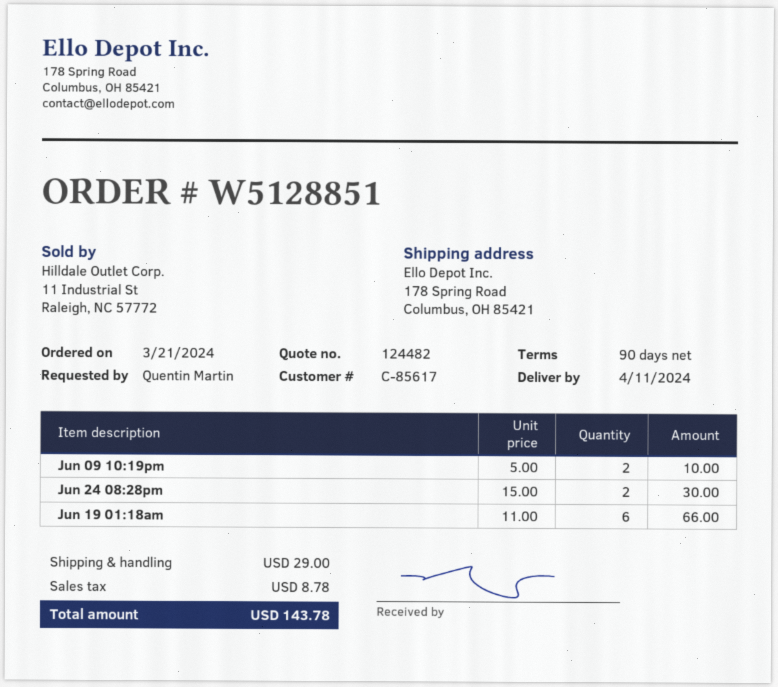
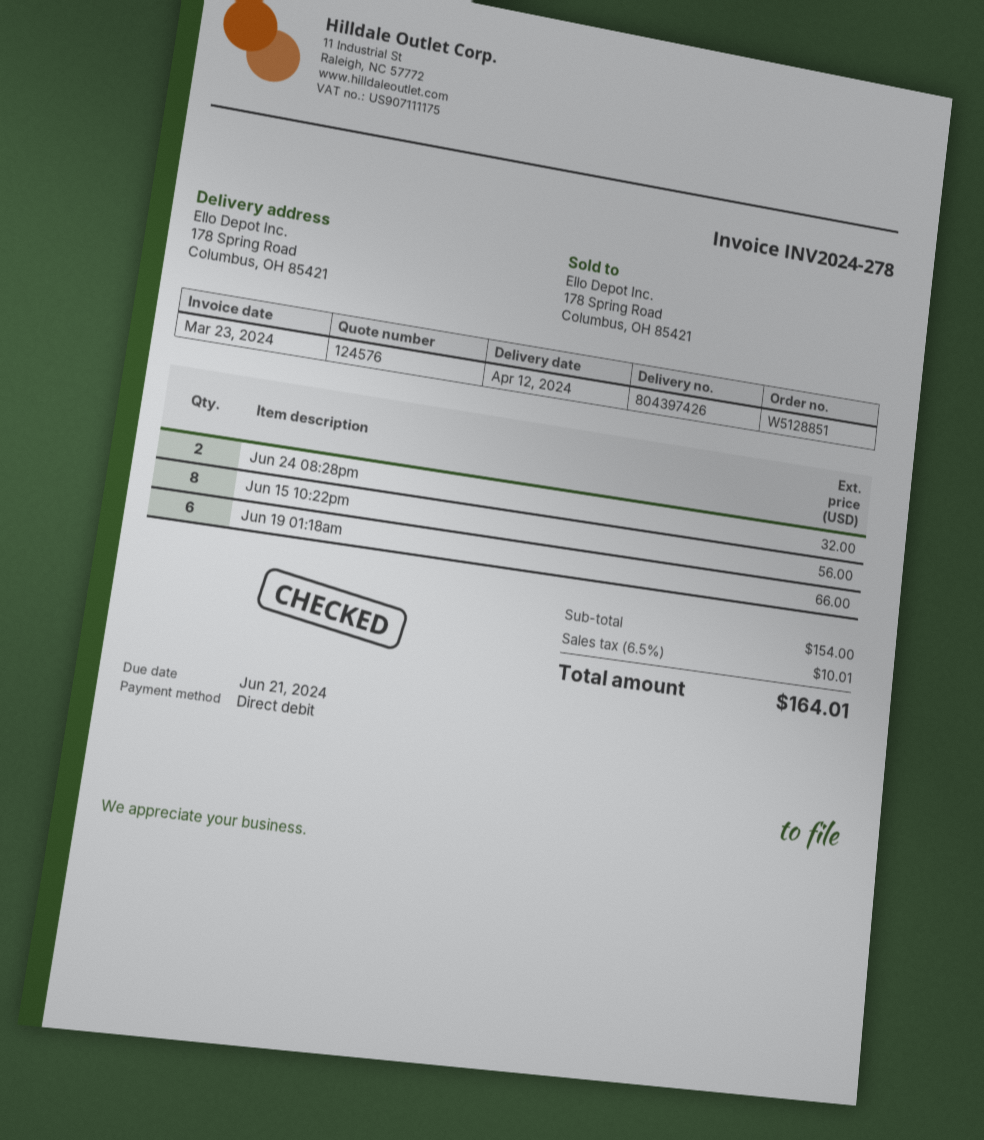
quote number: 124482 -> 124576
delivery date: 2024-04-11 -> 2024-04-12
Jun 09 10:19pm: 2 for 10.00 -> none
Jun 24 08:28pm: 2 for 30.00 -> 2 for 32.00
Jun 15 10:22pm: none -> 8 for 56.00
shipping: 29.00 -> none
tax: 8.78 -> 10.01
total: 143.78 -> 164.01

